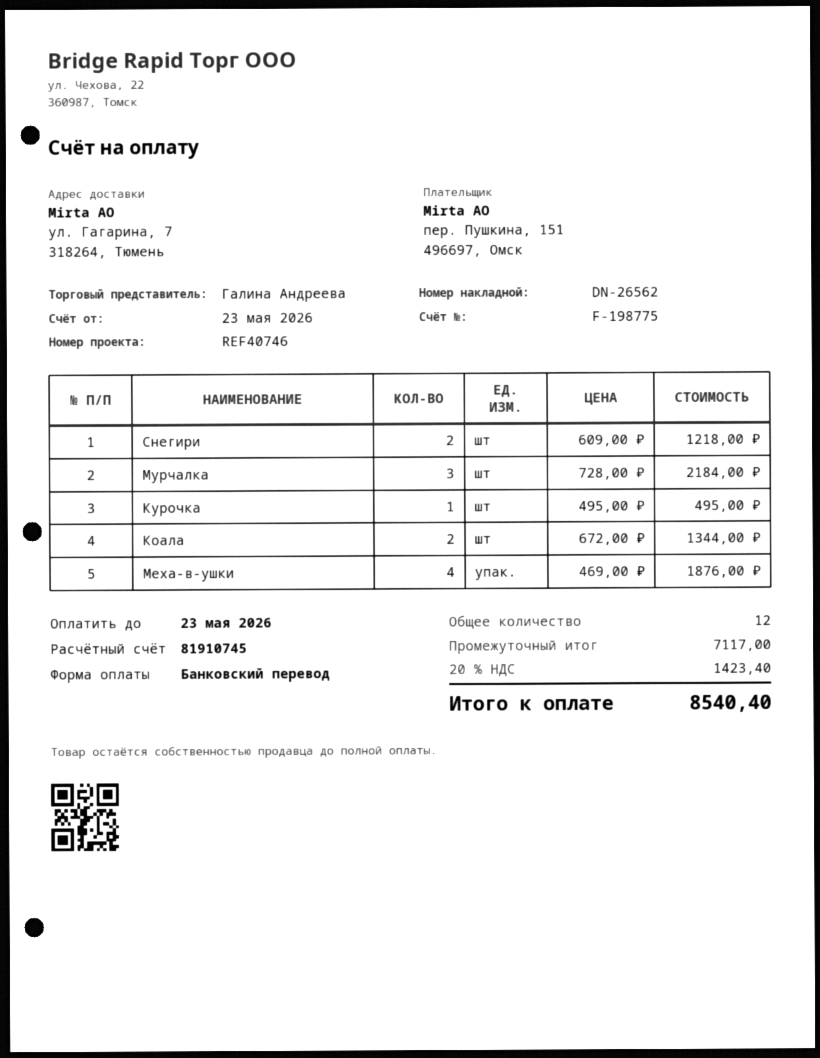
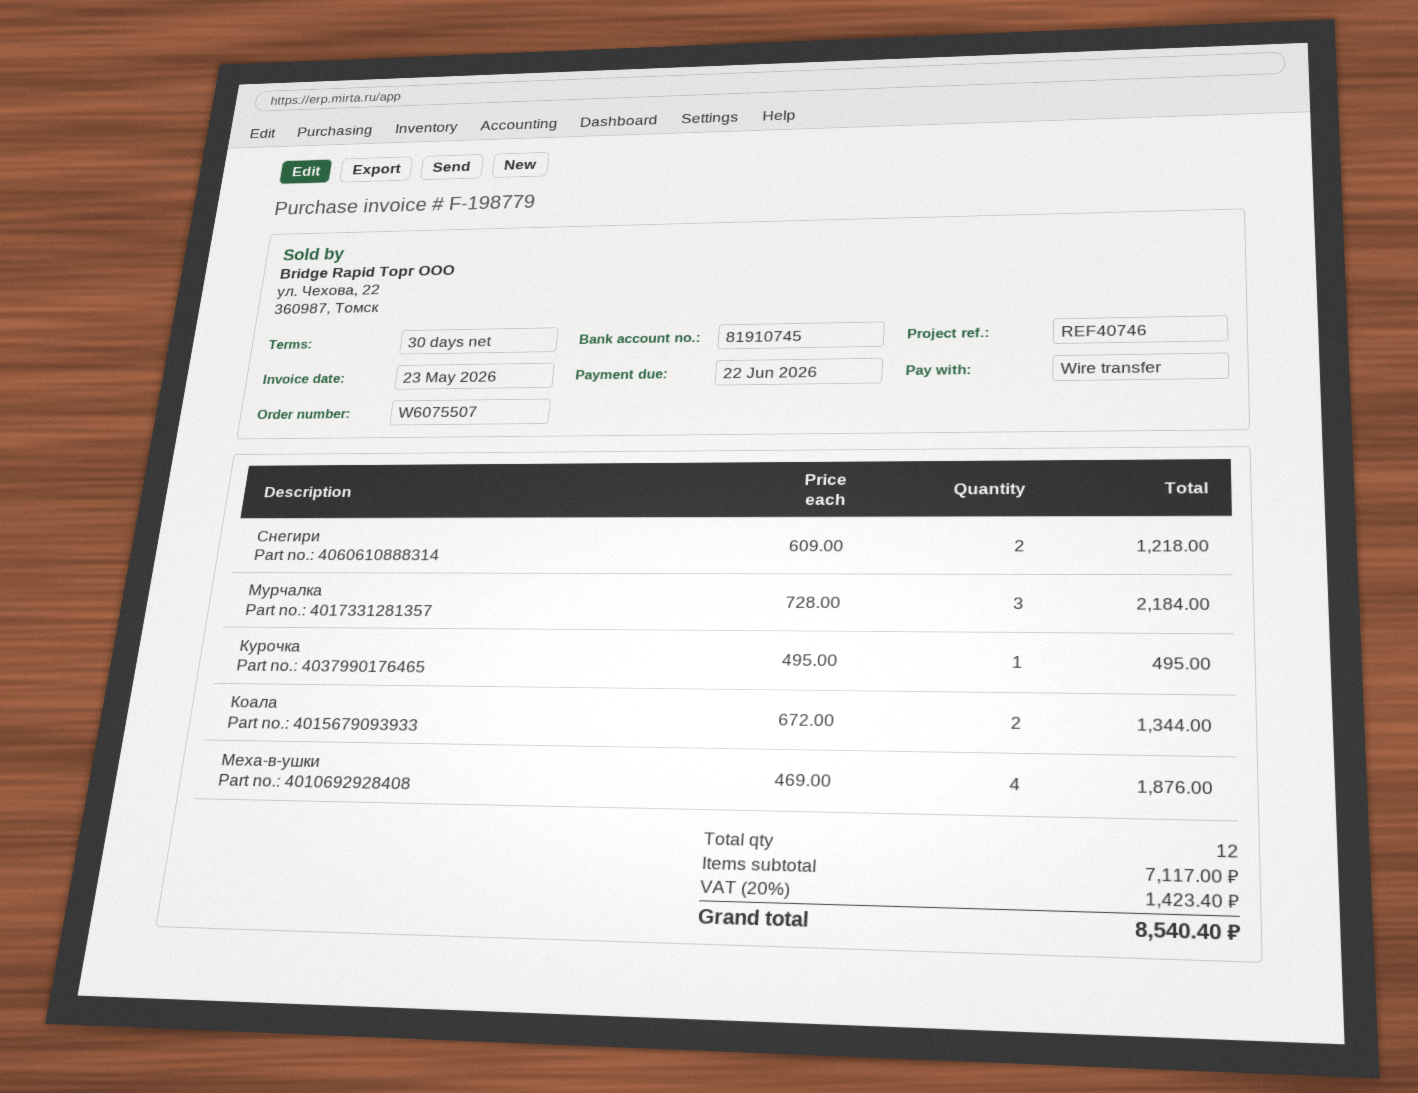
invoice number: F-198775 -> F-198779
due date: 2026-05-23 -> 2026-06-22

